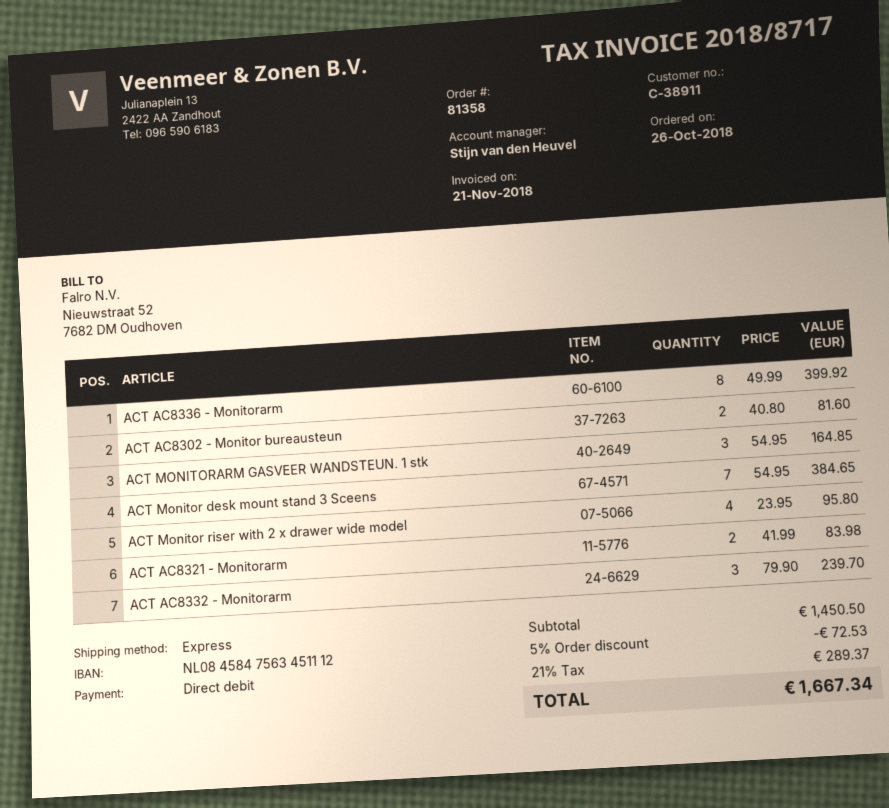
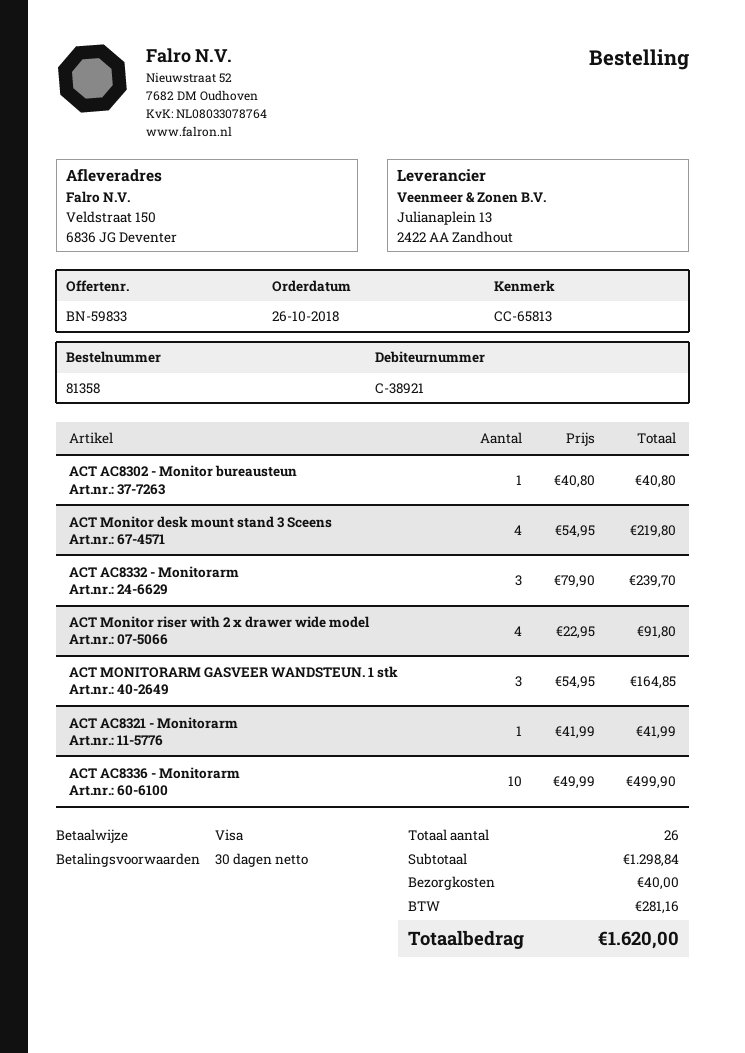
customer number: C-38911 -> C-38921
payment method: direct debit -> Visa
ACT AC8336 - Monitorarm: 8 x 49.99 = 399.92 -> 10 x 49.99 = 499.90
ACT AC8302 - Monitor bureausteun: 2 x 40.80 = 81.60 -> 1 x 40.80 = 40.80
ACT Monitor desk mount stand 3 Sceens: 7 x 54.95 = 384.65 -> 4 x 54.95 = 219.80
ACT Monitor riser with 2 x drawer wide model: 4 x 23.95 = 95.80 -> 4 x 22.95 = 91.80
ACT AC8321 - Monitorarm: 2 x 41.99 = 83.98 -> 1 x 41.99 = 41.99
subtotal: 1450.50 -> 1298.84
discount: 5% = 72.53 -> none
shipping: none -> 40.00
tax: 289.37 -> 281.16
total: 1667.34 -> 1620.00

